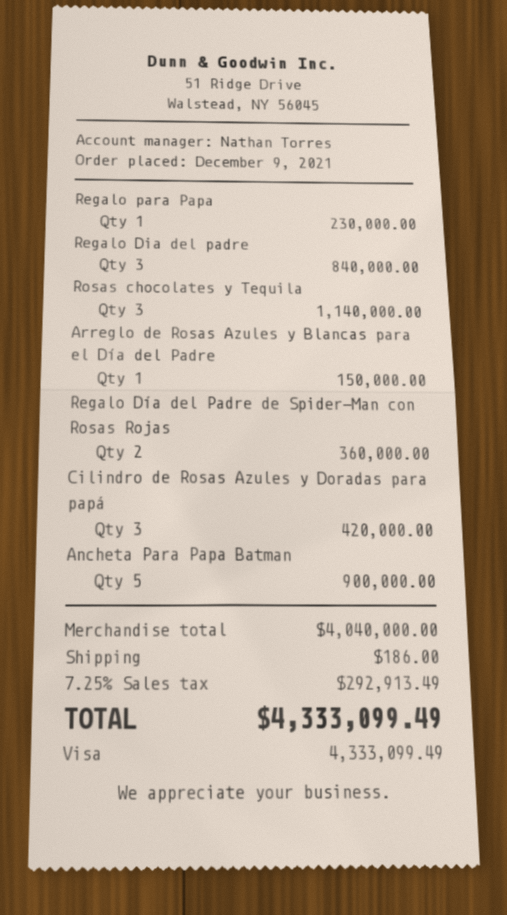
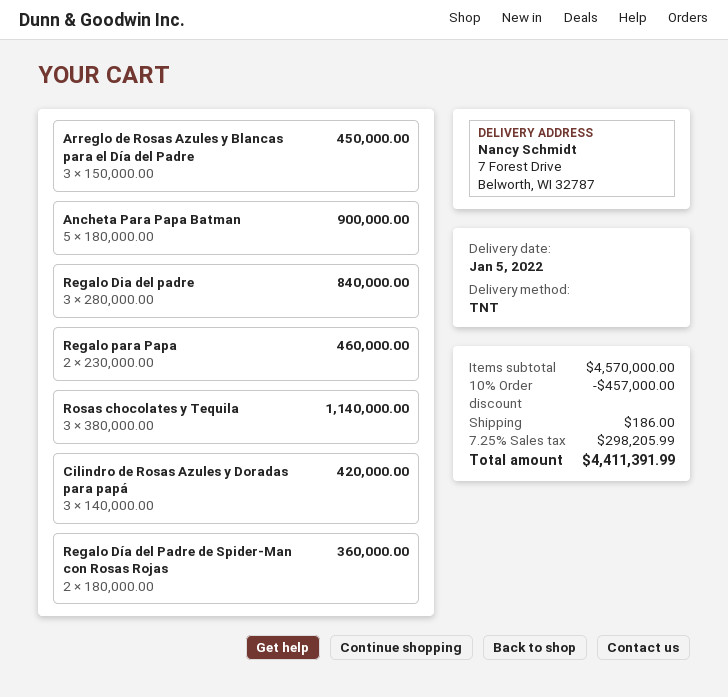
Regalo para Papa: 1 for 230000.00 -> 2 for 460000.00
Arreglo de Rosas Azules y Blancas para el Día del Padre: 1 for 150000.00 -> 3 for 450000.00
subtotal: 4040000.00 -> 4570000.00
discount: none -> 10% = 457000.00
tax: 7.25% = 292913.49 -> 7.25% = 298205.99
total: 4333099.49 -> 4411391.99

